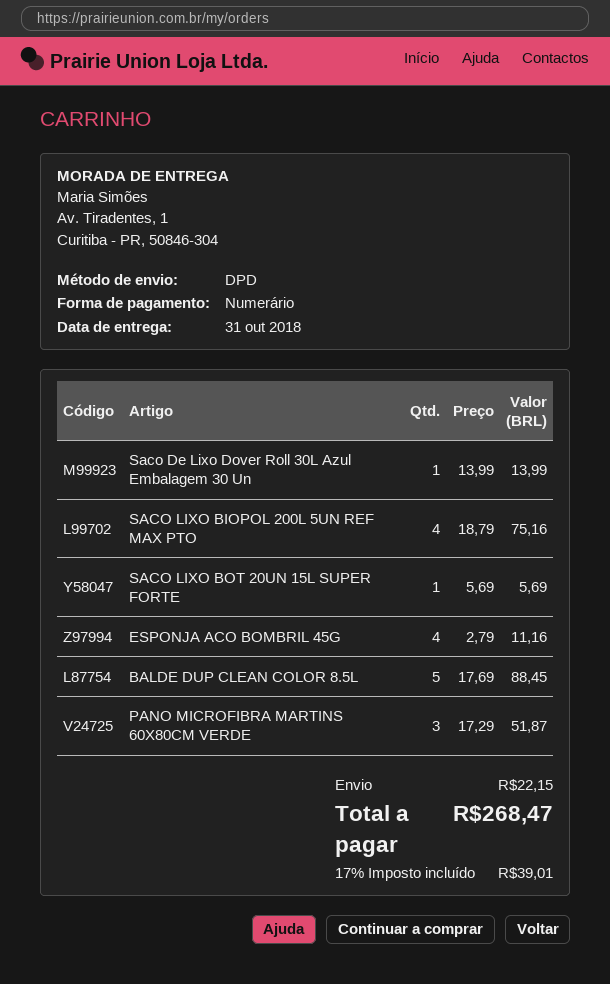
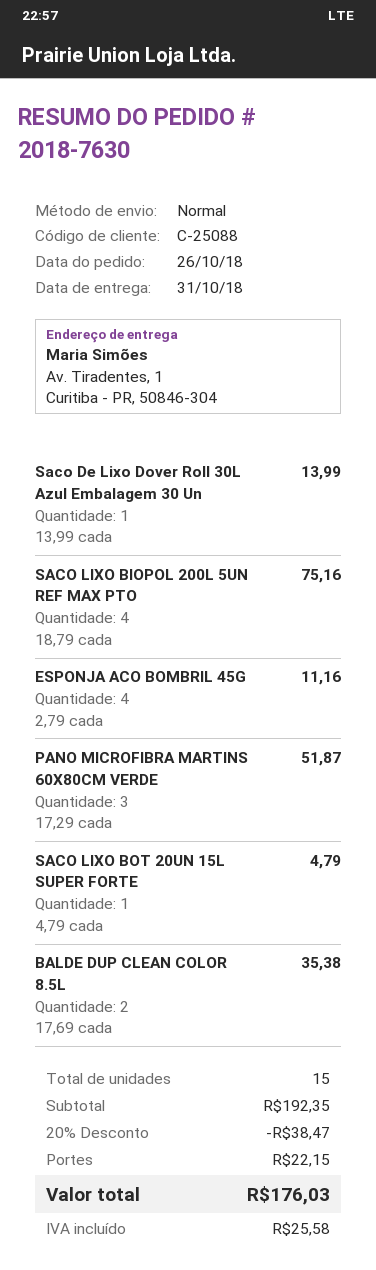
shipping method: DPD -> standard
SACO LIXO BOT 20UN 15L SUPER FORTE: 1 x 5.69 = 5.69 -> 1 x 4.79 = 4.79
BALDE DUP CLEAN COLOR 8.5L: 5 x 17.69 = 88.45 -> 2 x 17.69 = 35.38
discount: none -> 20% = 38.47
tax: 39.01 -> 25.58
total: 268.47 -> 176.03

